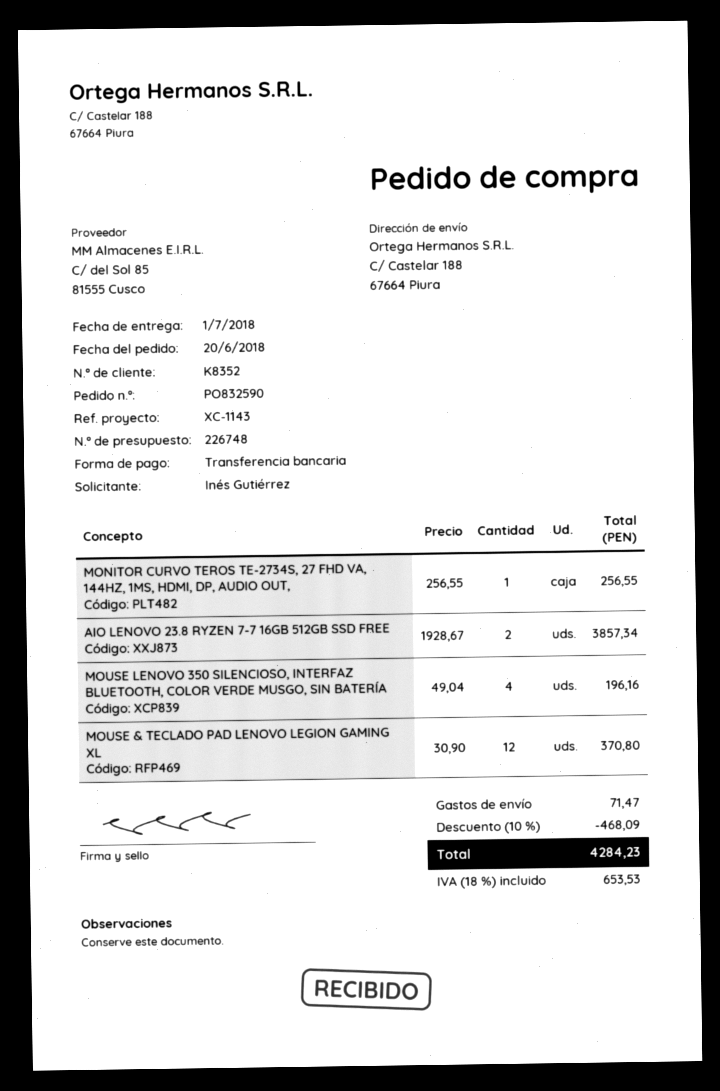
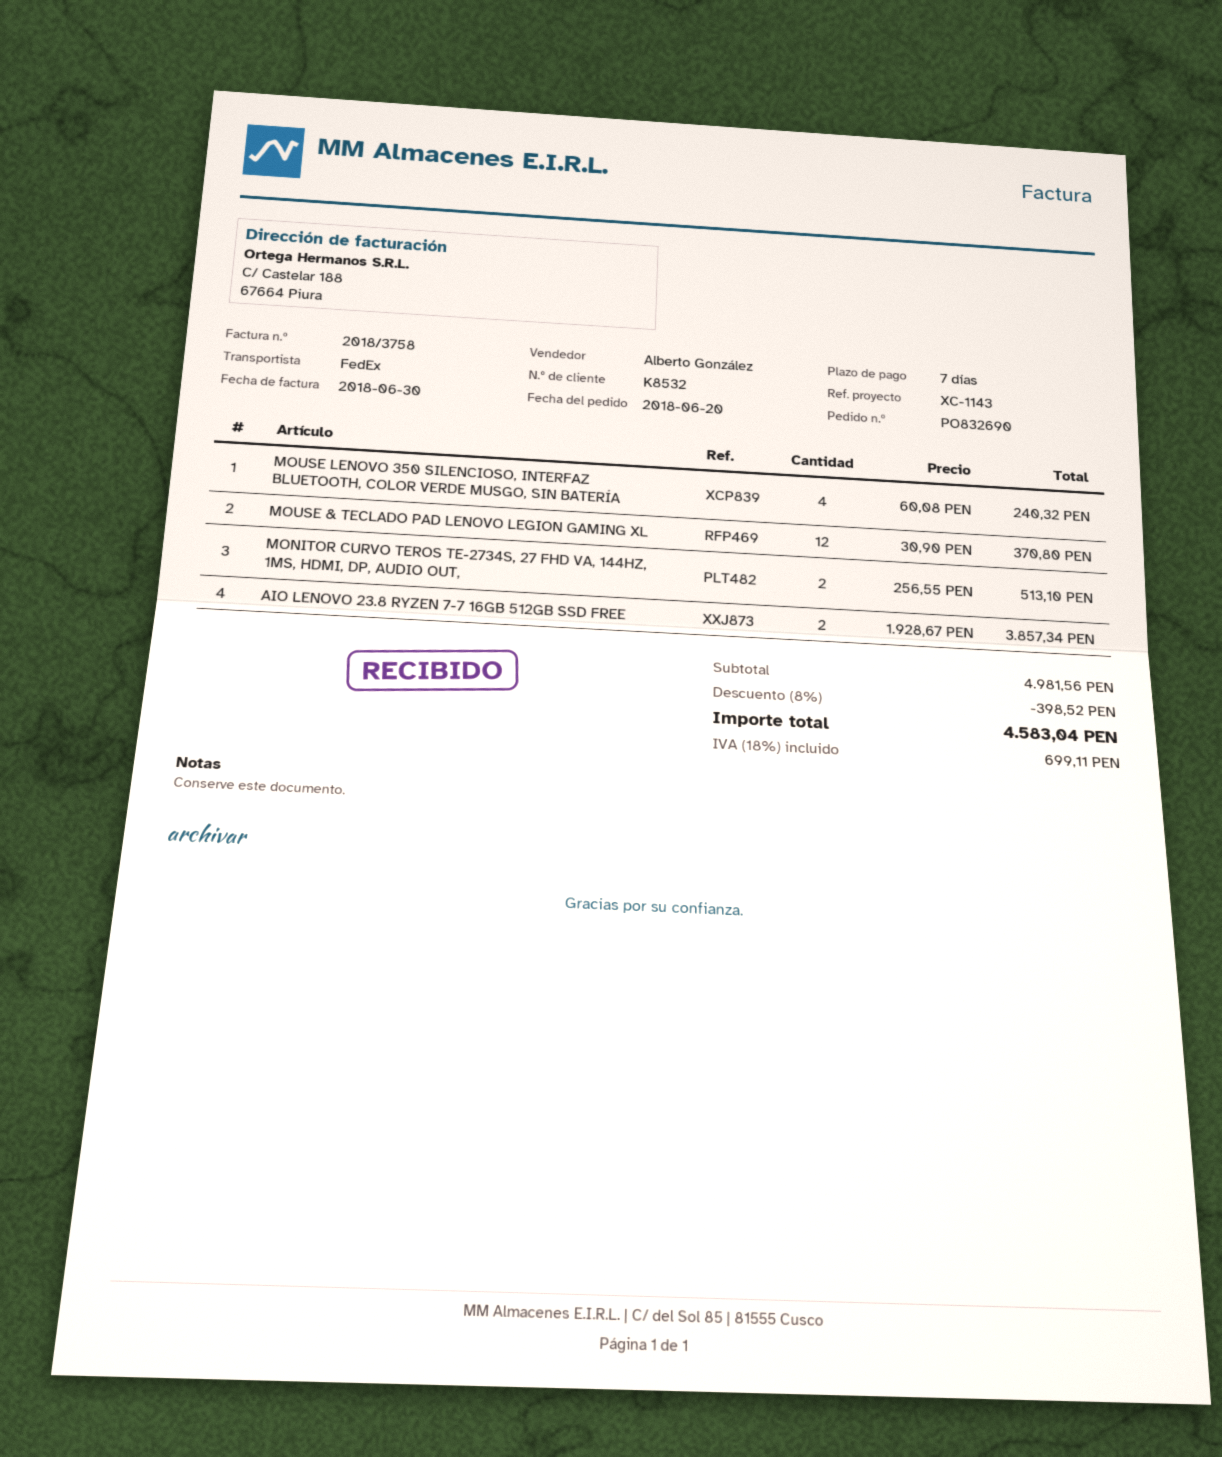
order number: PO832590 -> PO832690
customer number: K8352 -> K8532
MONITOR CURVO TEROS TE-2734S, 27 FHD VA, 144HZ, 1MS, HDMI, DP, AUDIO OUT,: 1 x 256.55 = 256.55 -> 2 x 256.55 = 513.10
MOUSE LENOVO 350 SILENCIOSO, INTERFAZ BLUETOOTH, COLOR VERDE MUSGO, SIN BATERÍA: 4 x 49.04 = 196.16 -> 4 x 60.08 = 240.32
discount: 10% = 468.09 -> 8% = 398.52
shipping: 71.47 -> none
tax: 18% = 653.53 -> 18% = 699.11
total: 4284.23 -> 4583.04

